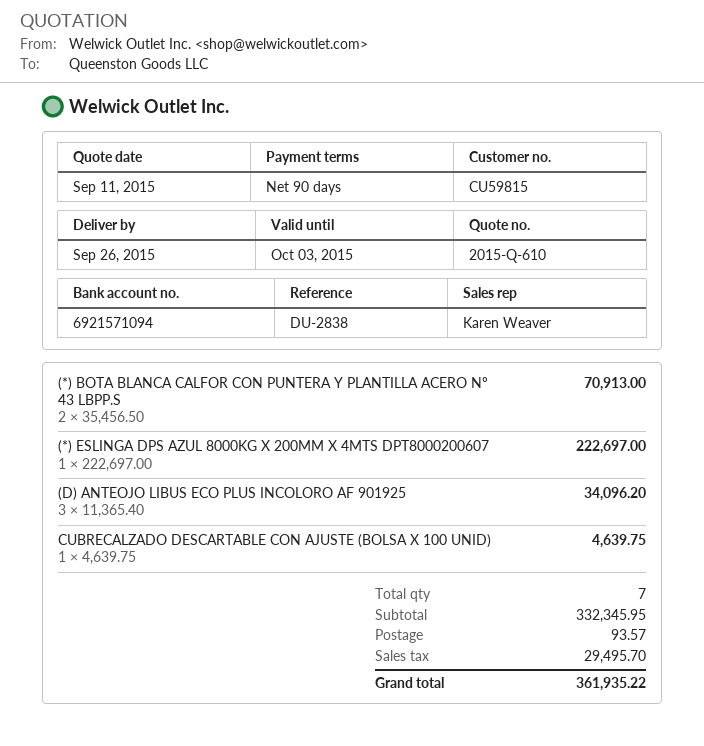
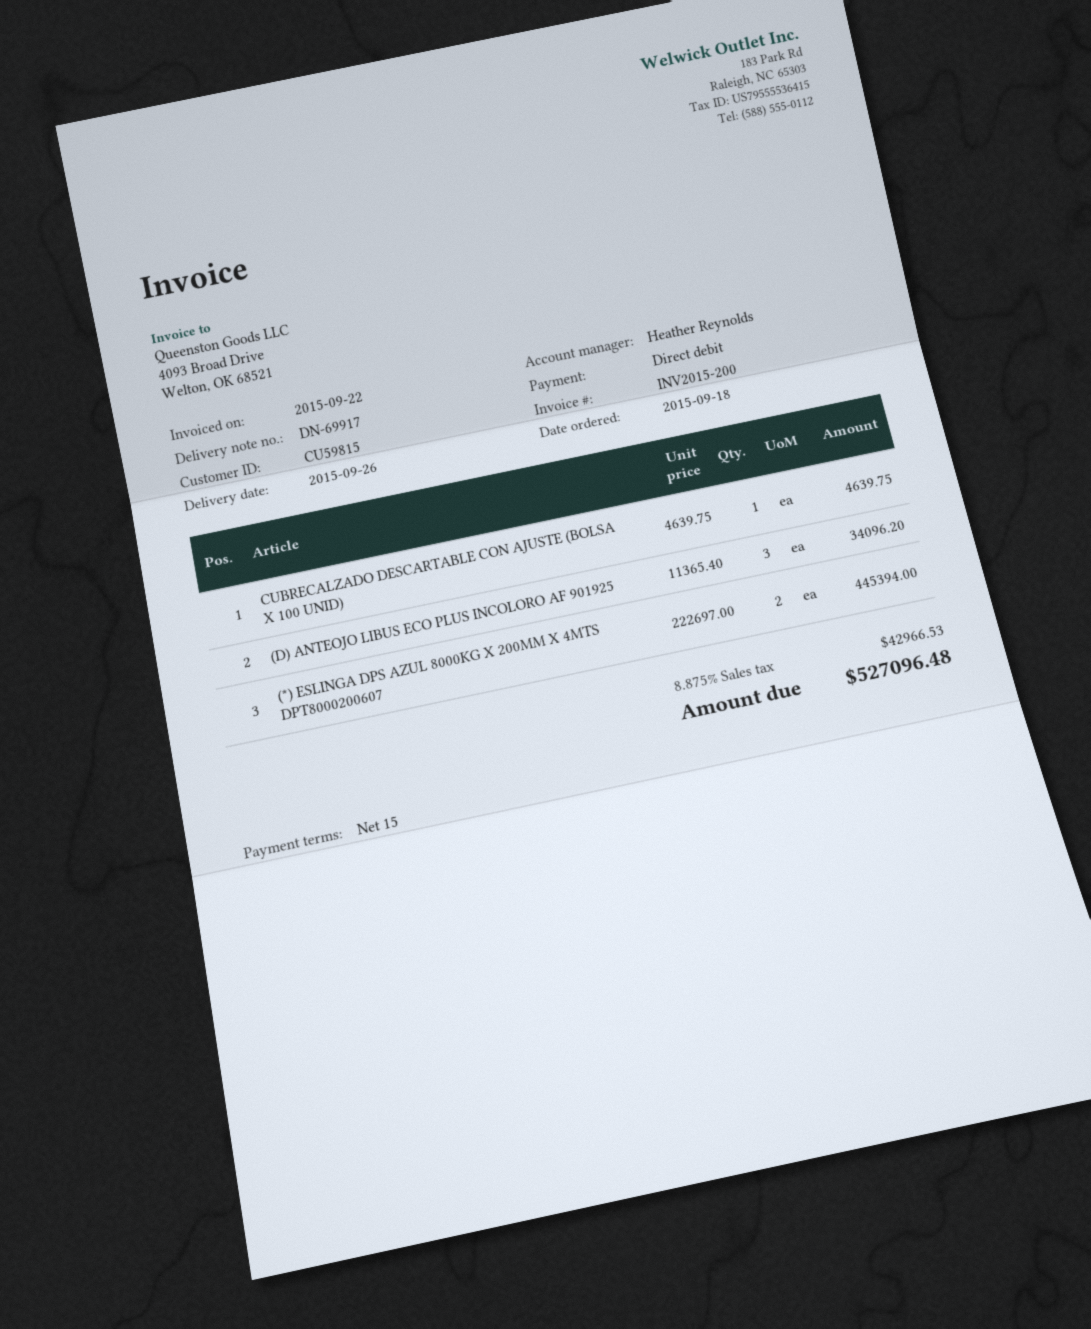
payment terms: 90 days -> 15 days
sales rep: Karen Weaver -> Heather Reynolds
(*) BOTA BLANCA CALFOR CON PUNTERA Y PLANTILLA ACERO Nº 43 LBPP.S: 2 x 35456.50 = 70913.00 -> none
(*) ESLINGA DPS AZUL 8000KG X 200MM X 4MTS DPT8000200607: 1 x 222697.00 = 222697.00 -> 2 x 222697.00 = 445394.00
shipping: 93.57 -> none
tax: 29495.70 -> 42966.53
total: 361935.22 -> 527096.48

